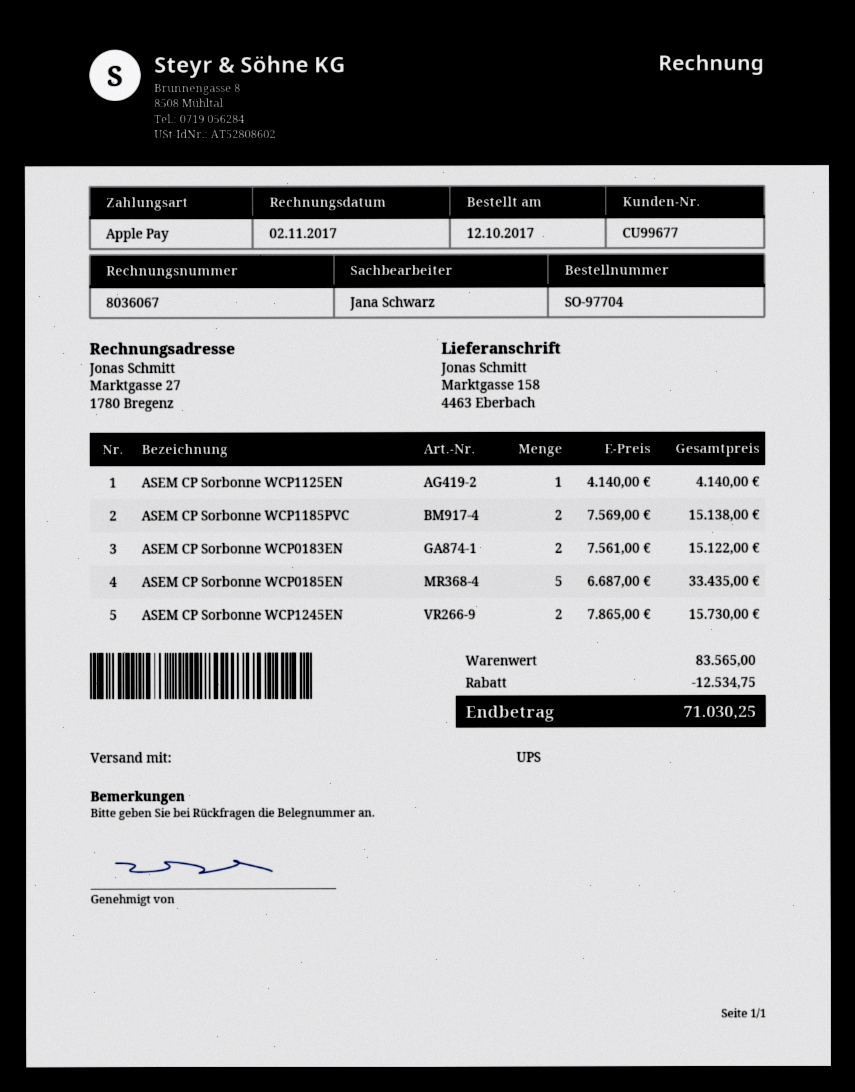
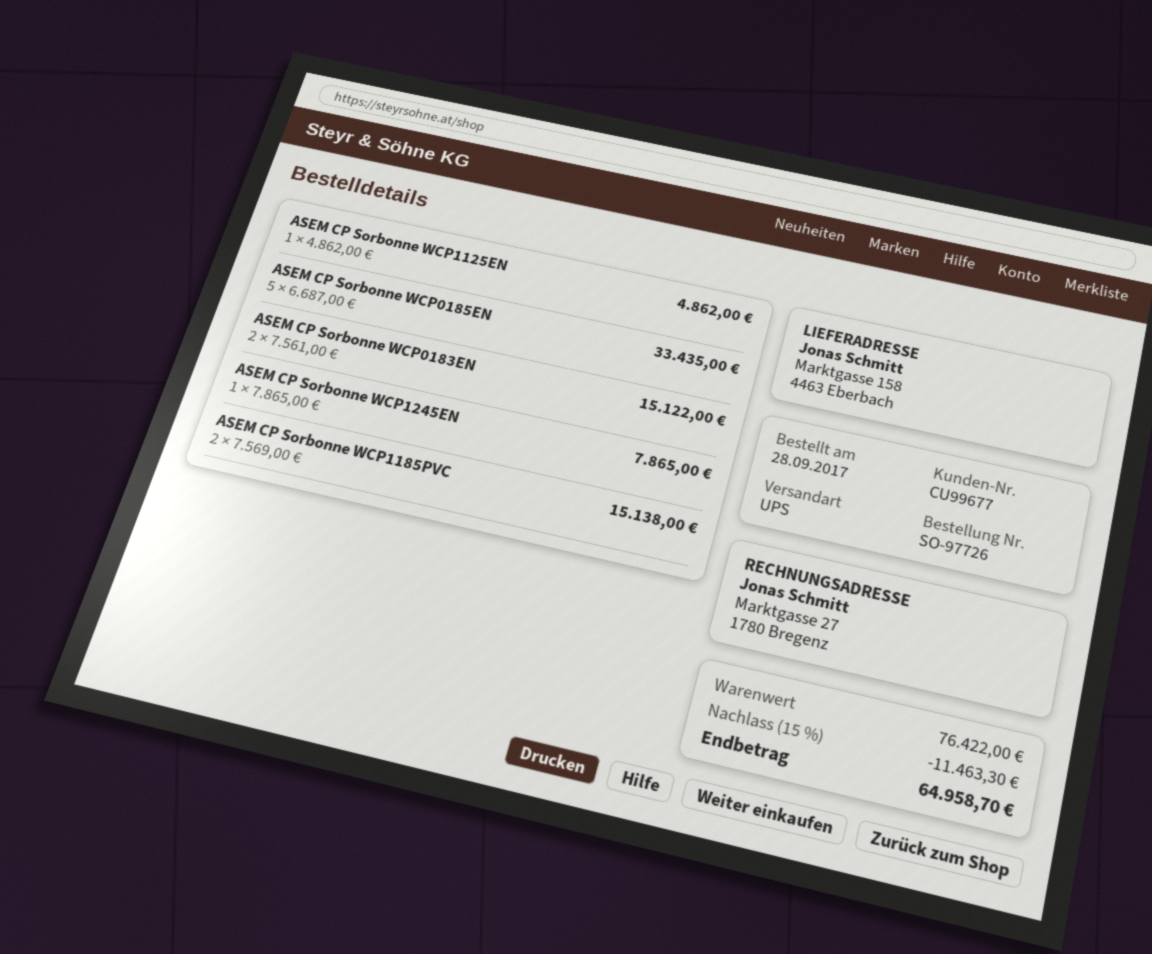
order number: SO-97704 -> SO-97726
order date: 2017-10-12 -> 2017-09-28
ASEM CP Sorbonne WCP1125EN: 1 x 4140.00 = 4140.00 -> 1 x 4862.00 = 4862.00
ASEM CP Sorbonne WCP1245EN: 2 x 7865.00 = 15730.00 -> 1 x 7865.00 = 7865.00
subtotal: 83565.00 -> 76422.00
discount: 12534.75 -> 11463.30
total: 71030.25 -> 64958.70

